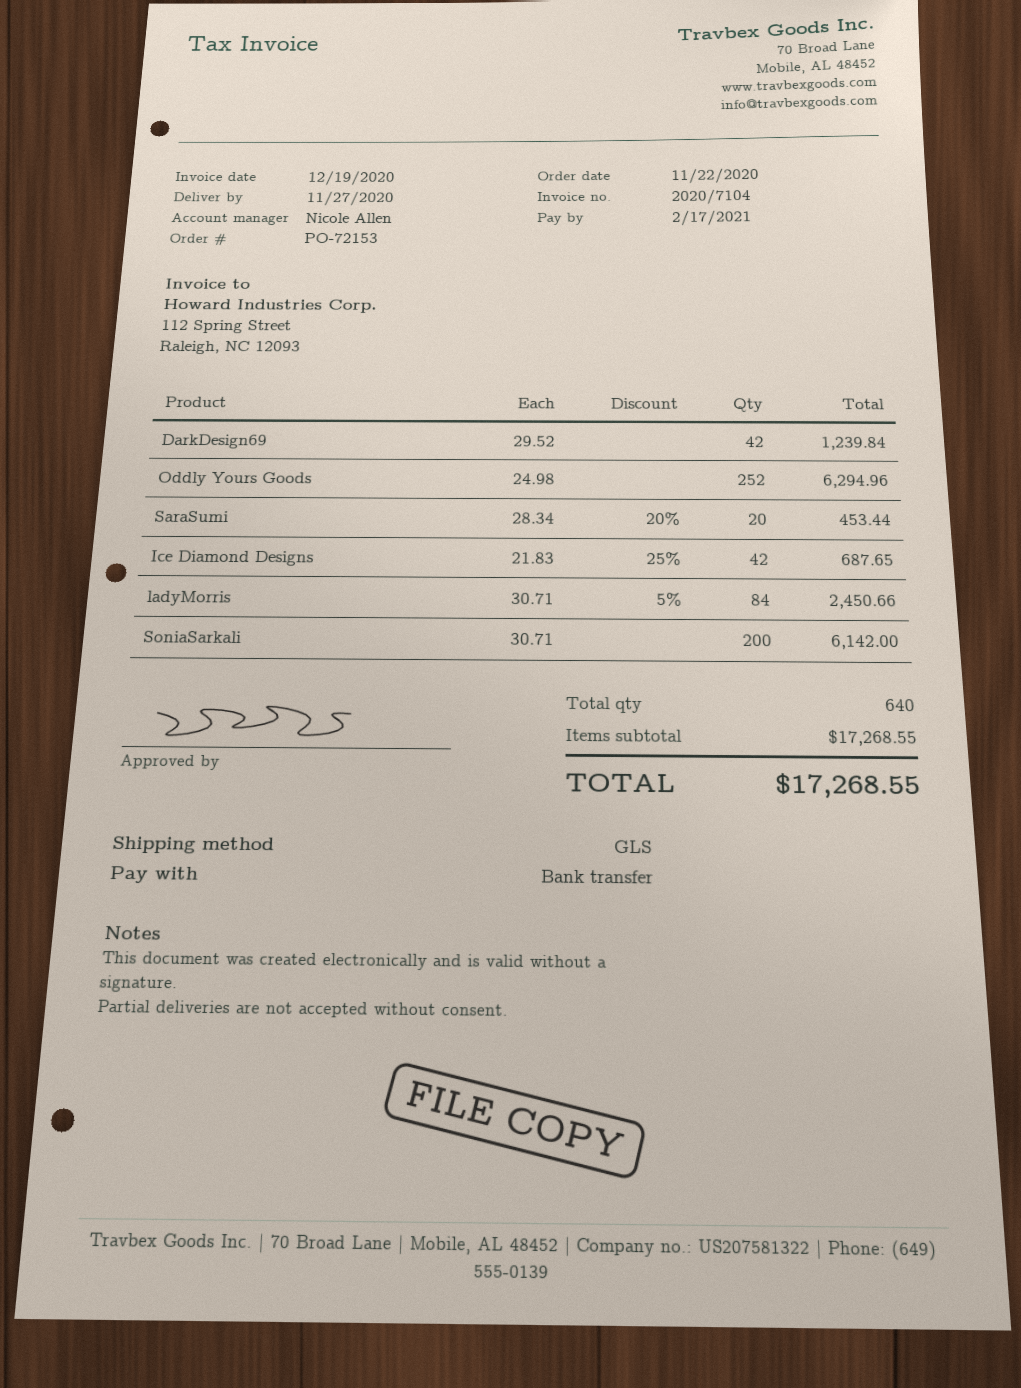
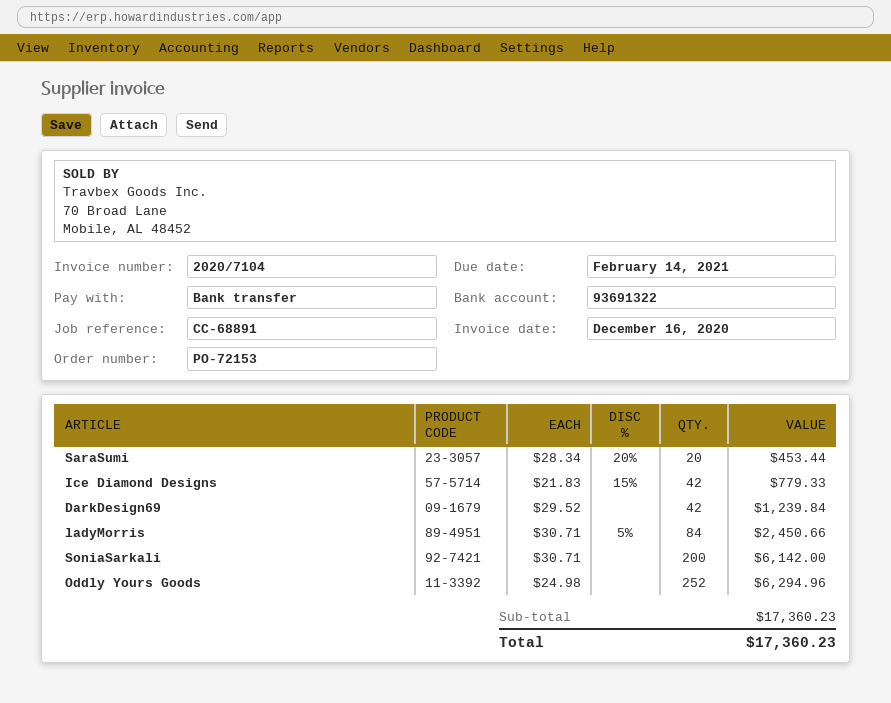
invoice date: 2020-12-19 -> 2020-12-16
due date: 2021-02-17 -> 2021-02-14
Ice Diamond Designs: 42 x 21.83 - 25% = 687.65 -> 42 x 21.83 - 15% = 779.33
subtotal: 17268.55 -> 17360.23
total: 17268.55 -> 17360.23

